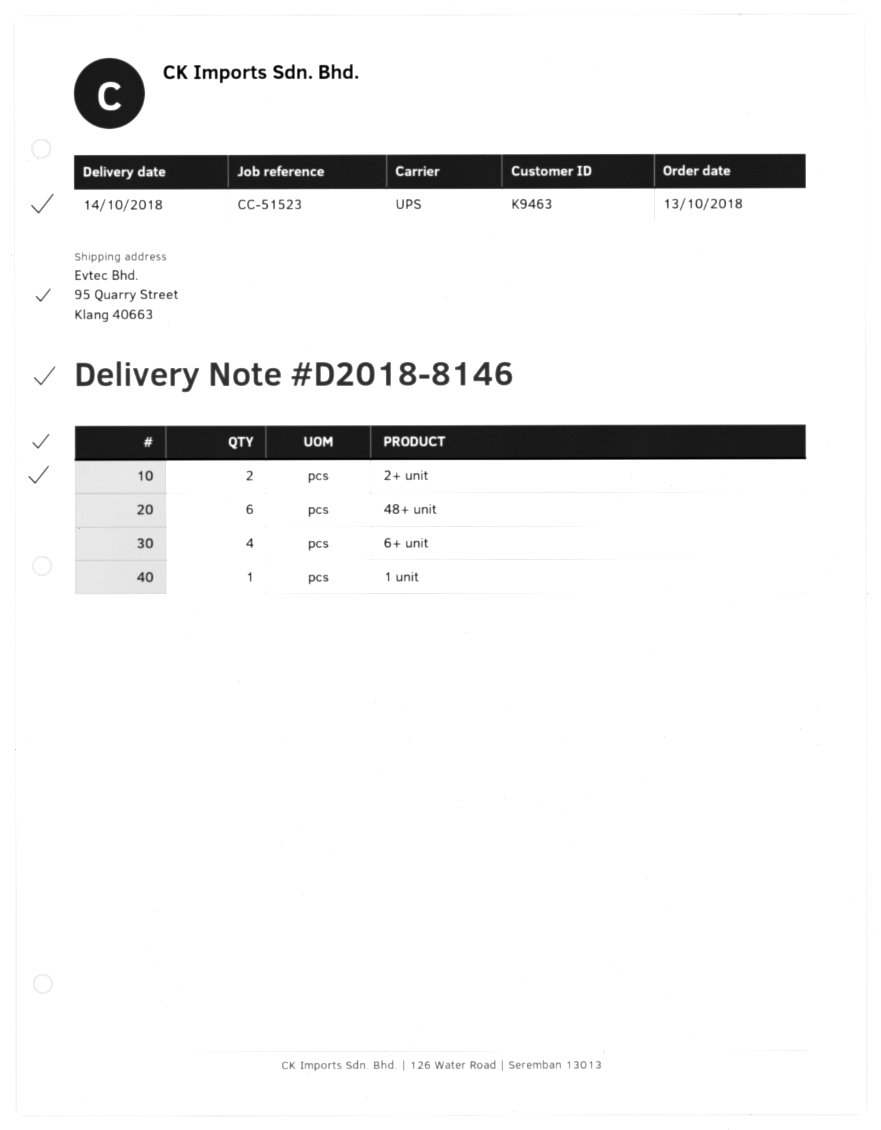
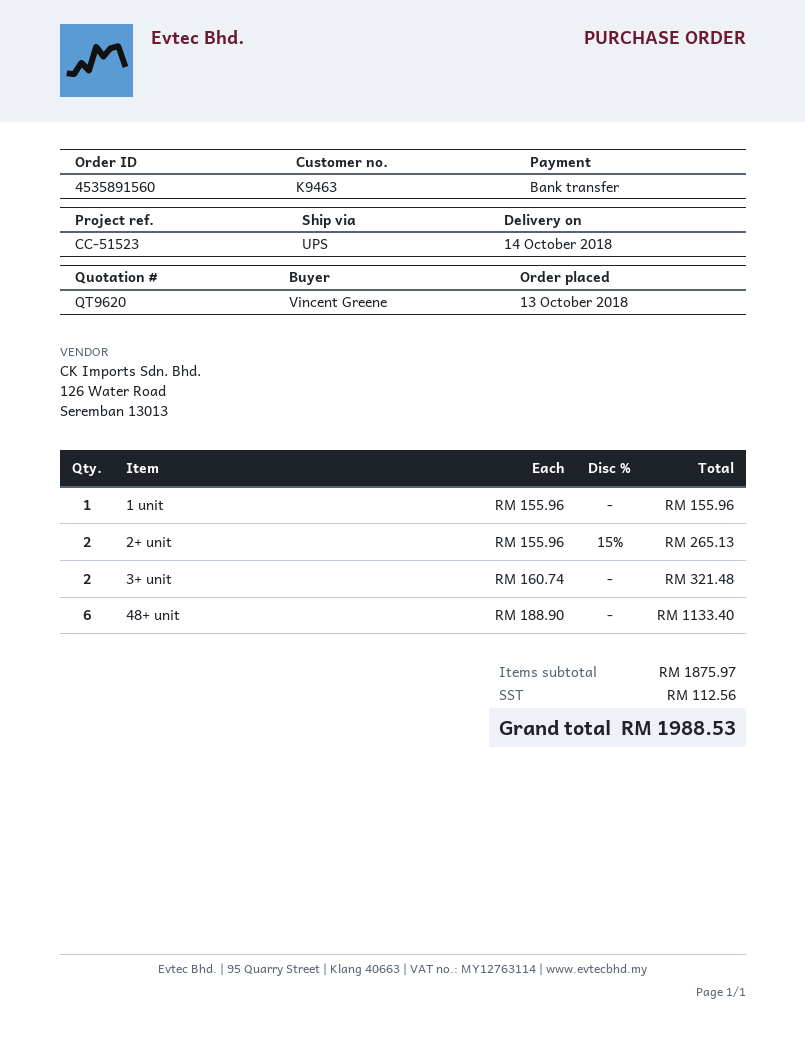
6+ unit: 4 -> none
3+ unit: none -> 2

